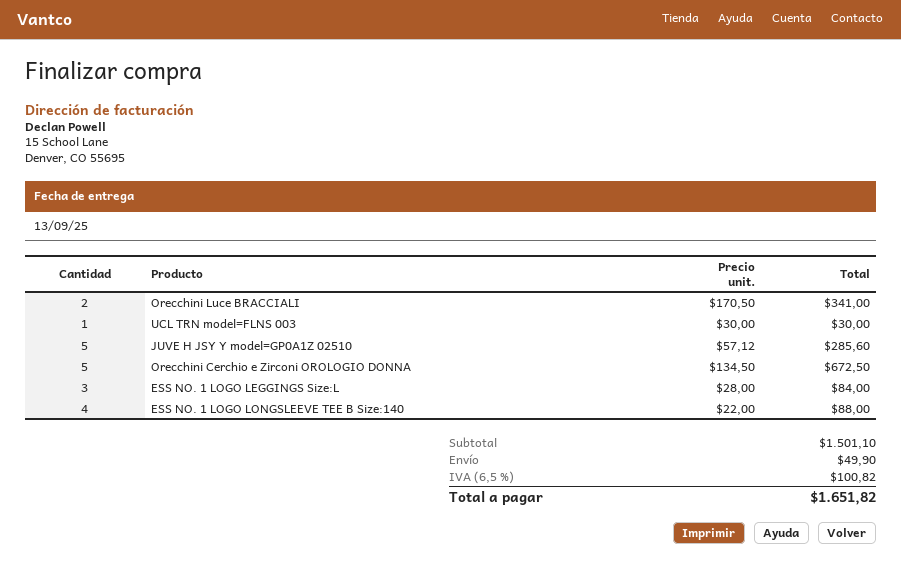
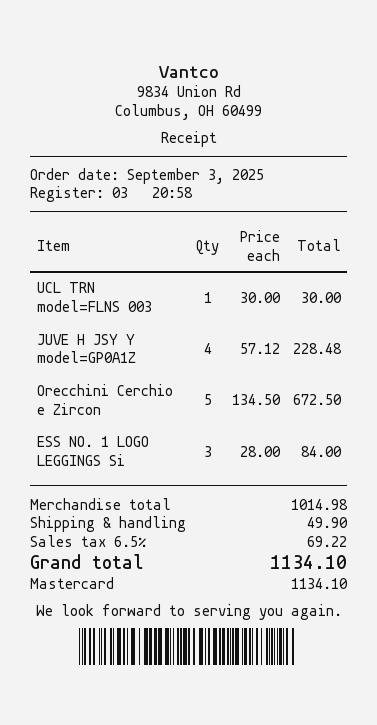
Orecchini Luce BRACCIALI: 2 x 170.50 = 341.00 -> none
JUVE H JSY Y model=GP0A1Z 02510: 5 x 57.12 = 285.60 -> 4 x 57.12 = 228.48
ESS NO. 1 LOGO LONGSLEEVE TEE B Size:140: 4 x 22.00 = 88.00 -> none
subtotal: 1501.10 -> 1014.98
tax: 6.5% = 100.82 -> 6.5% = 69.22
total: 1651.82 -> 1134.10

